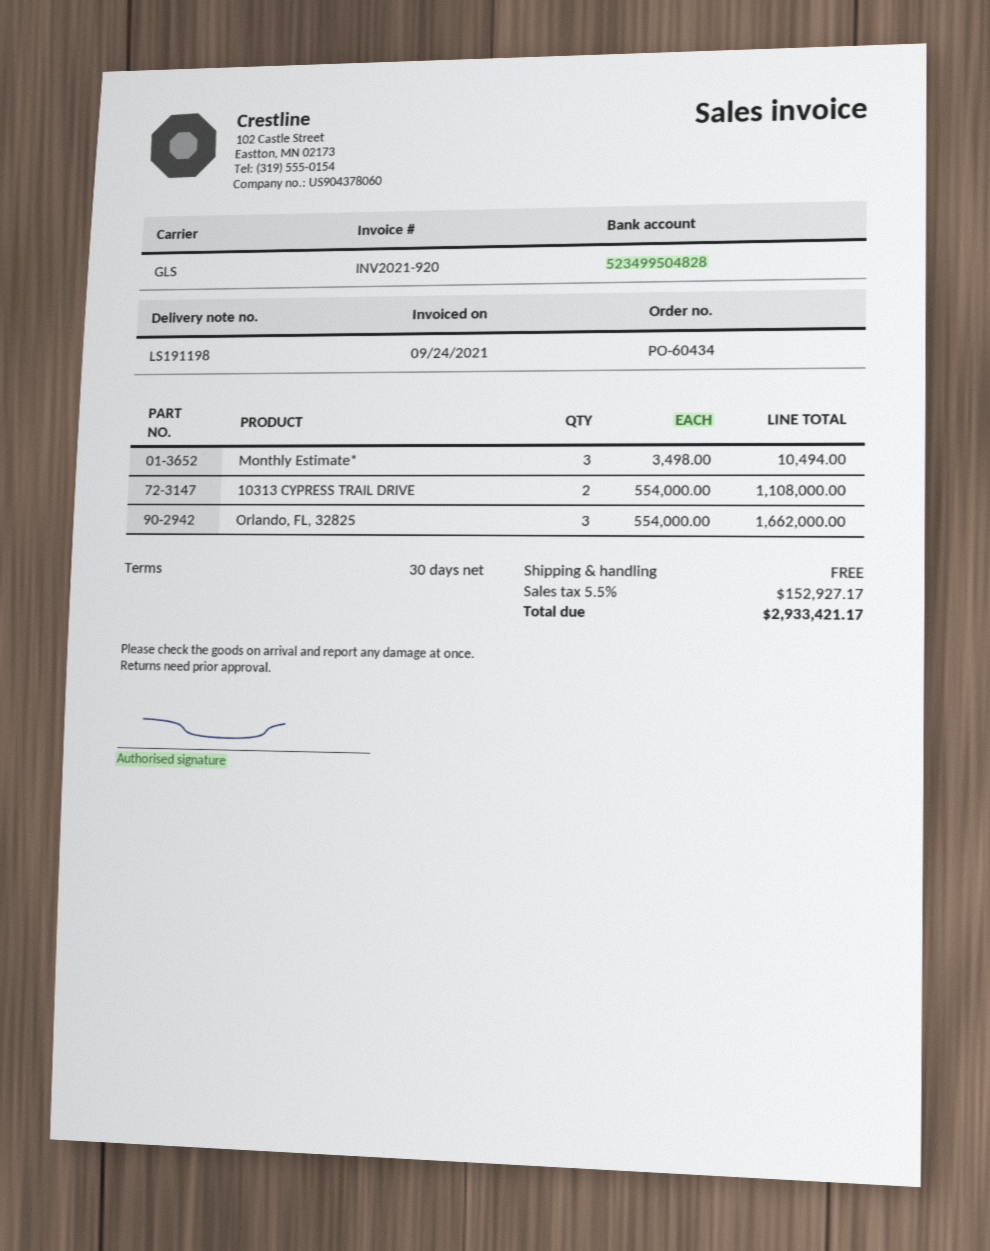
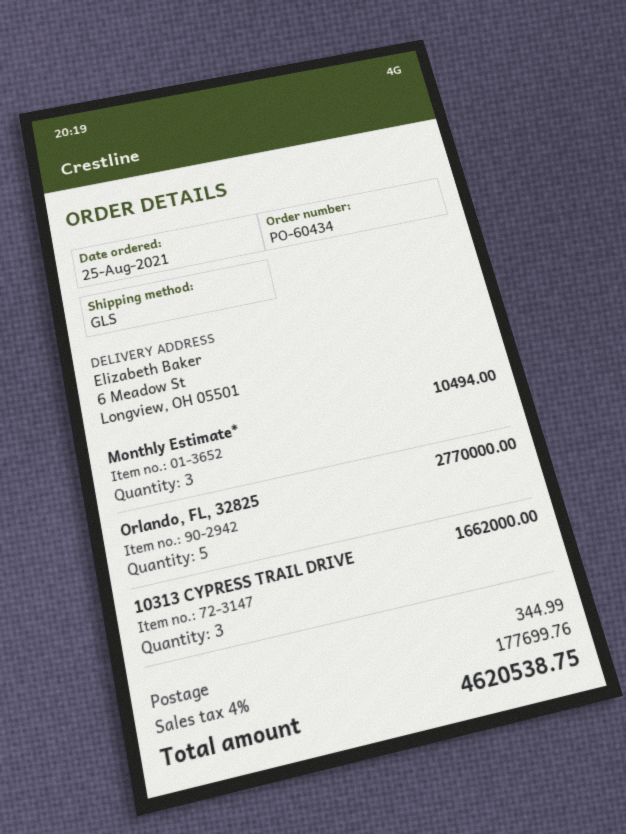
10313 CYPRESS TRAIL DRIVE: 2 for 1108000.00 -> 3 for 1662000.00
Orlando, FL, 32825: 3 for 1662000.00 -> 5 for 2770000.00
shipping: 0.00 -> 344.99
tax: 5.5% = 152927.17 -> 4% = 177699.76
total: 2933421.17 -> 4620538.75

